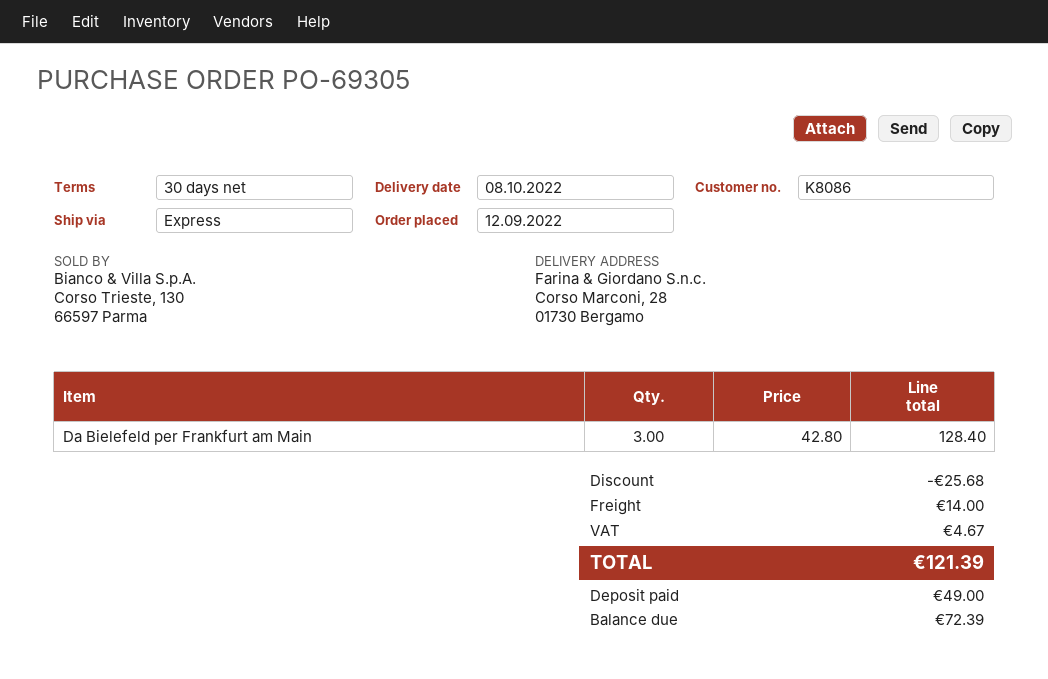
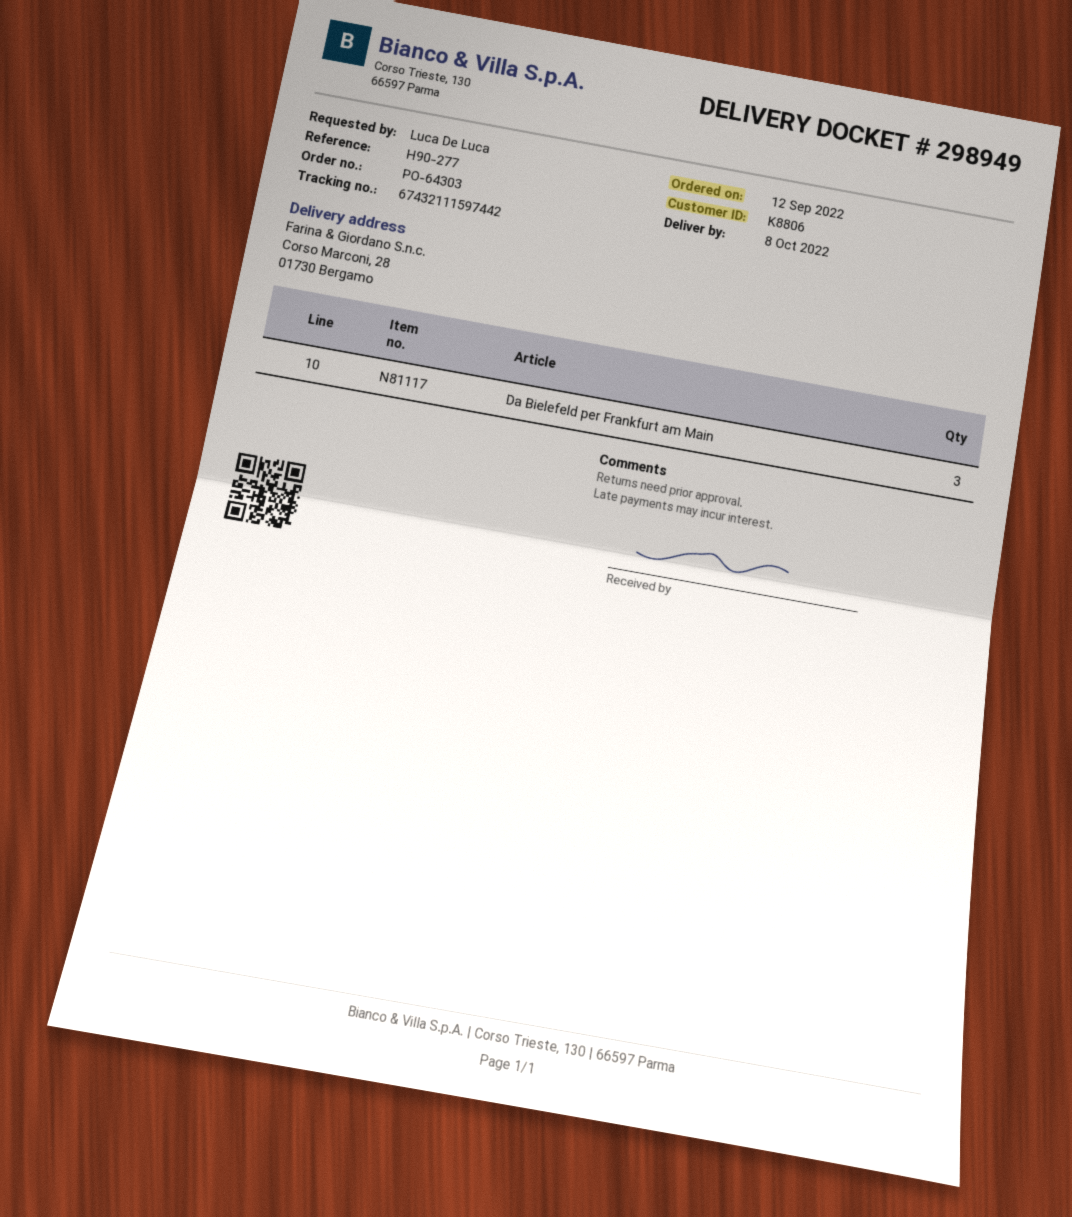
order number: PO-69305 -> PO-64303
customer number: K8086 -> K8806

